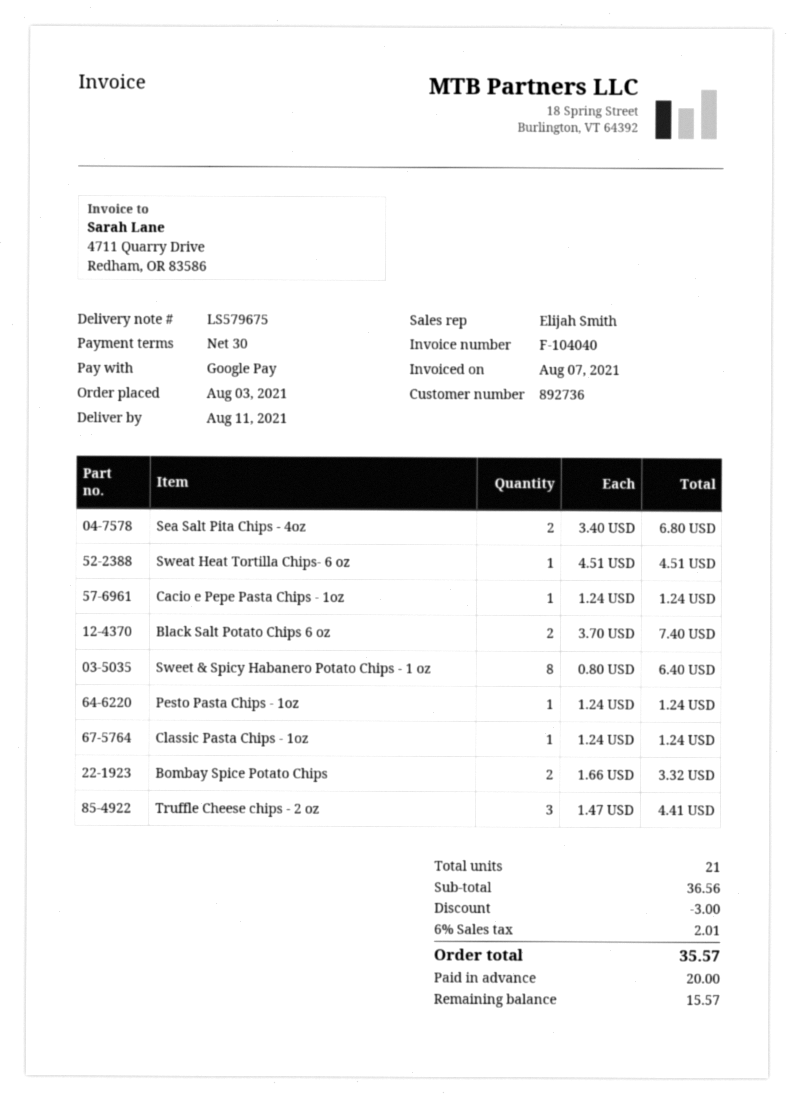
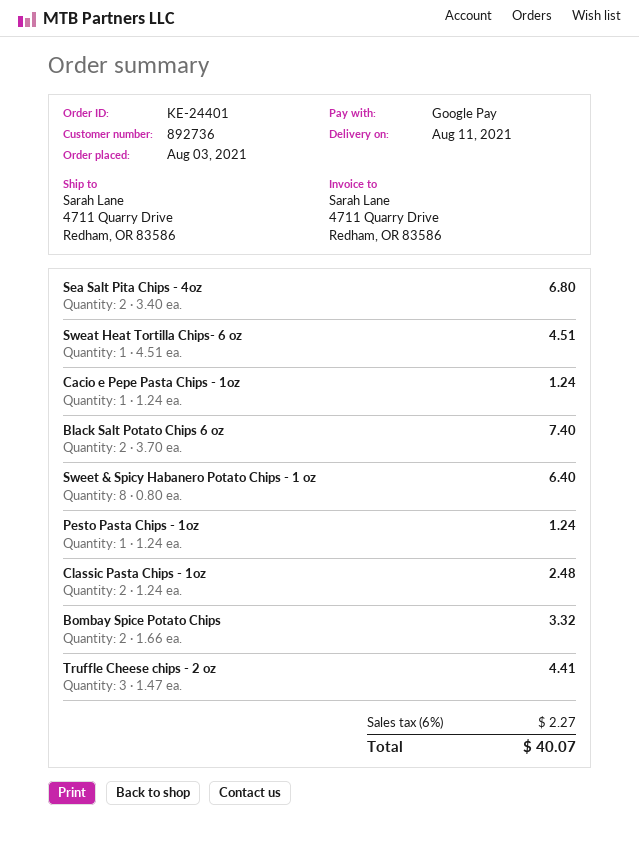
Classic Pasta Chips - 1oz: 1 x 1.24 = 1.24 -> 2 x 1.24 = 2.48
discount: 3.00 -> none
tax: 6% = 2.01 -> 6% = 2.27
total: 35.57 -> 40.07

